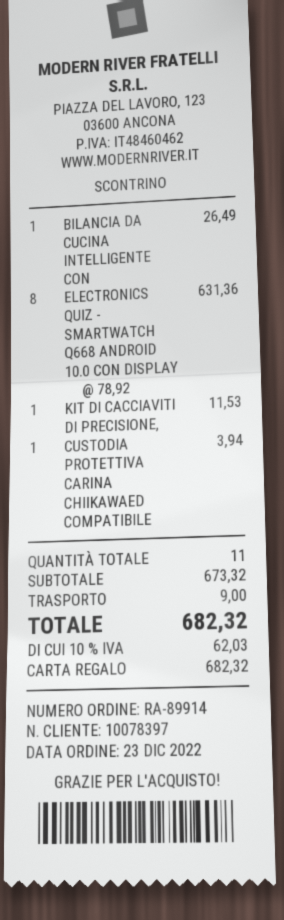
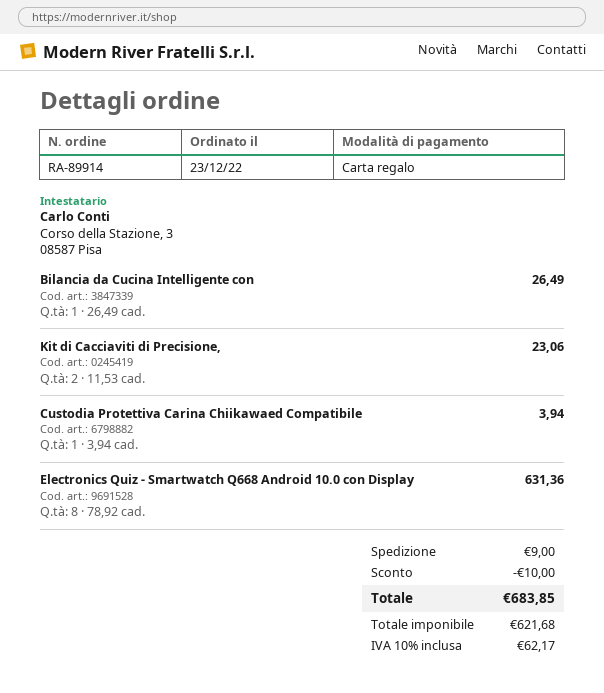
KIT DI CACCIAVITI DI PRECISIONE,: 1 x 11.53 = 11.53 -> 2 x 11.53 = 23.06
discount: none -> 10.00
tax: 10% = 62.03 -> 10% = 62.17
total: 682.32 -> 683.85

